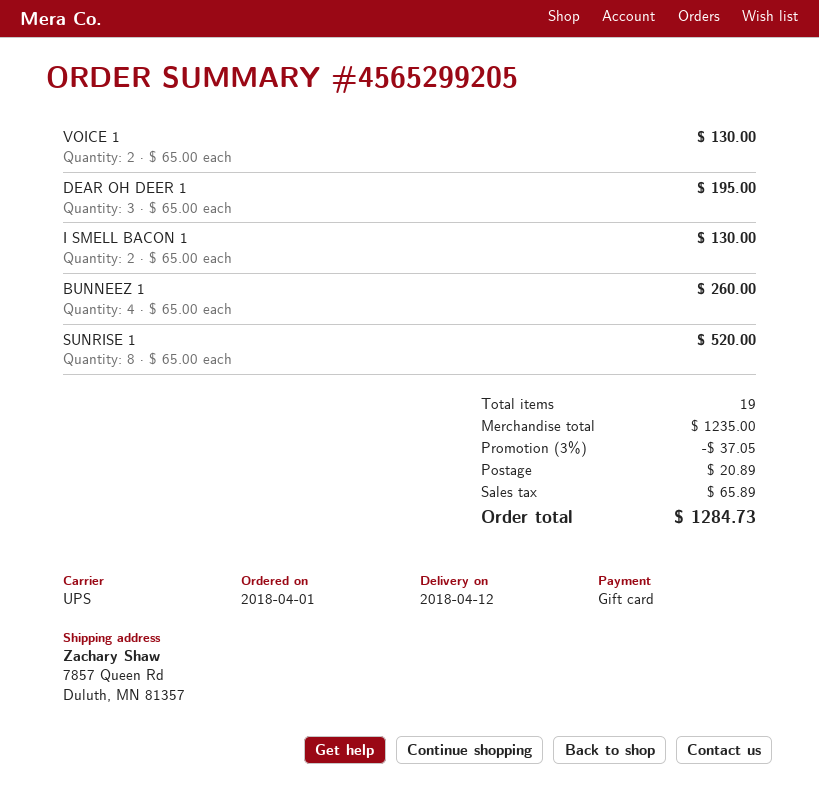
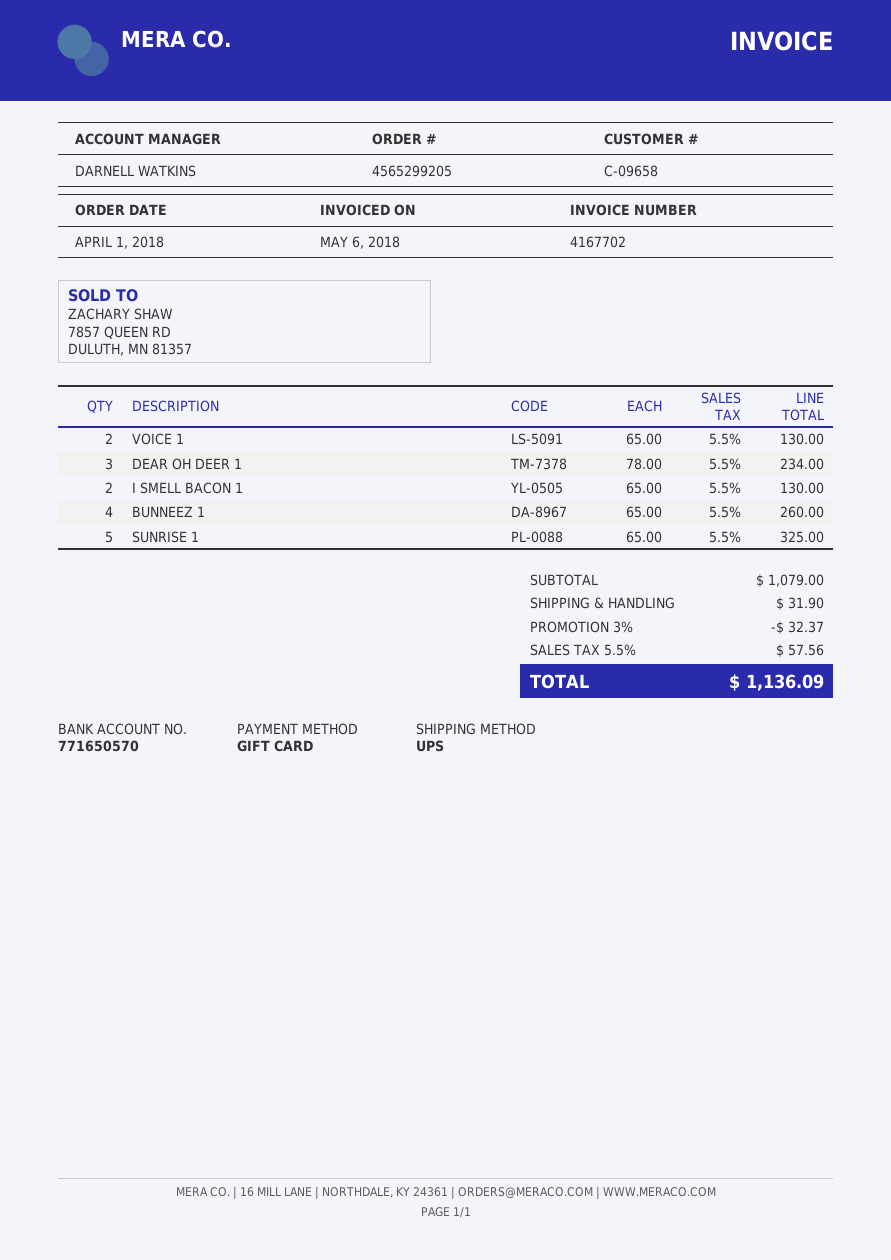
DEAR OH DEER 1: 3 x 65.00 = 195.00 -> 3 x 78.00 = 234.00
SUNRISE 1: 8 x 65.00 = 520.00 -> 5 x 65.00 = 325.00
subtotal: 1235.00 -> 1079.00
discount: 3% = 37.05 -> 3% = 32.37
shipping: 20.89 -> 31.90
tax: 65.89 -> 57.56
total: 1284.73 -> 1136.09

